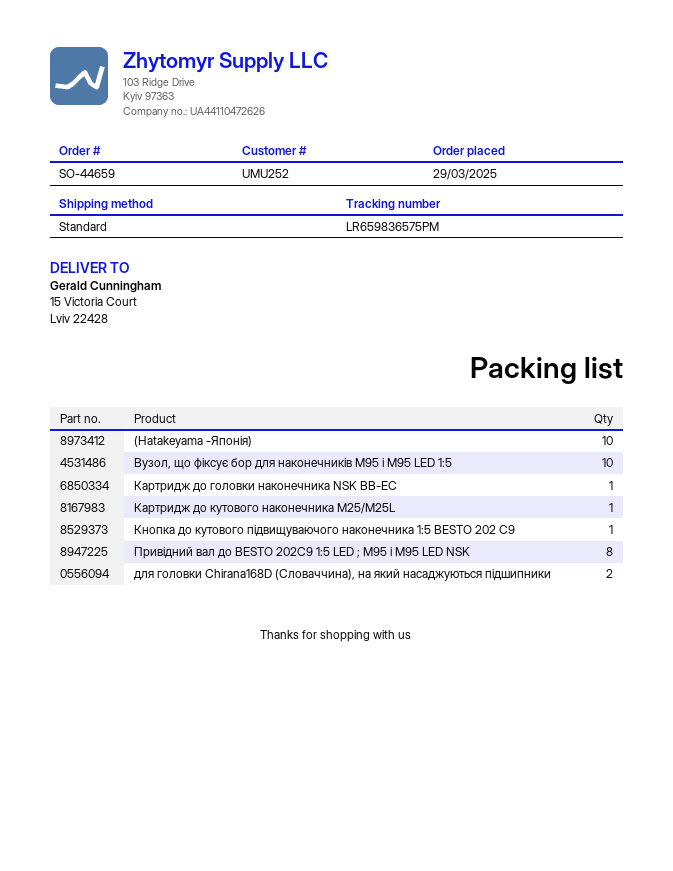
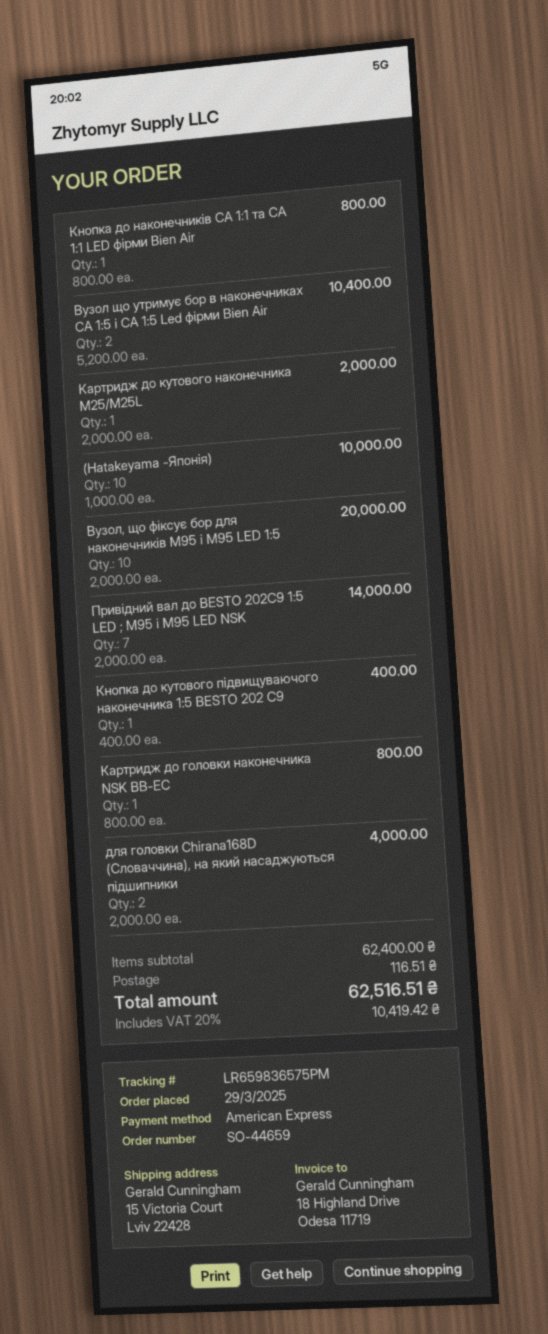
Привідний вал до BESTO 202C9 1:5 LED ; М95 і М95 LED NSK: 8 -> 7
Кнопка до наконечників СА 1:1 та СА 1:1 LED фірми Bien Air: none -> 1
Вузол що утримує бор в наконечниках СА 1:5 і СА 1:5 Led фірми Bien Air: none -> 2

